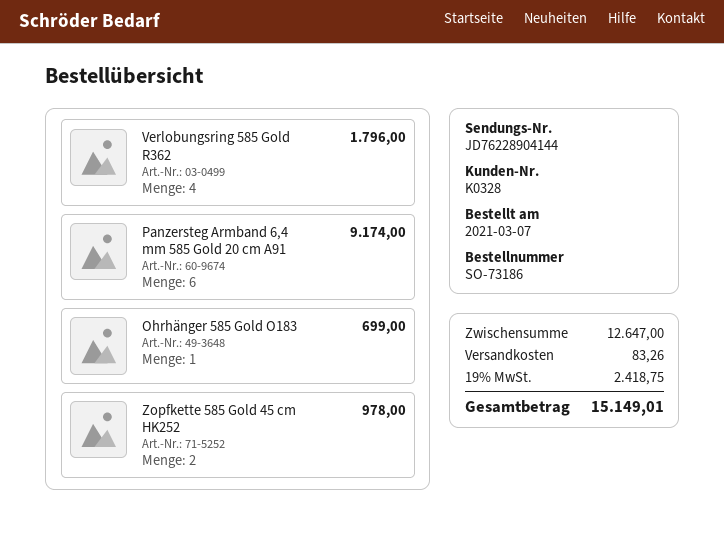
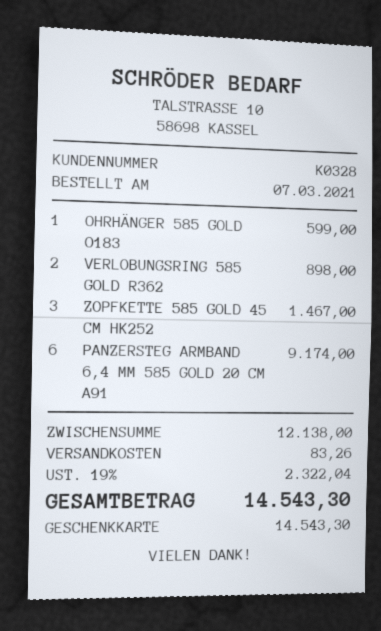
Verlobungsring 585 Gold R362: 4 for 1796.00 -> 2 for 898.00
Ohrhänger 585 Gold O183: 1 for 699.00 -> 1 for 599.00
Zopfkette 585 Gold 45 cm HK252: 2 for 978.00 -> 3 for 1467.00
subtotal: 12647.00 -> 12138.00
tax: 19% = 2418.75 -> 19% = 2322.04
total: 15149.01 -> 14543.30

